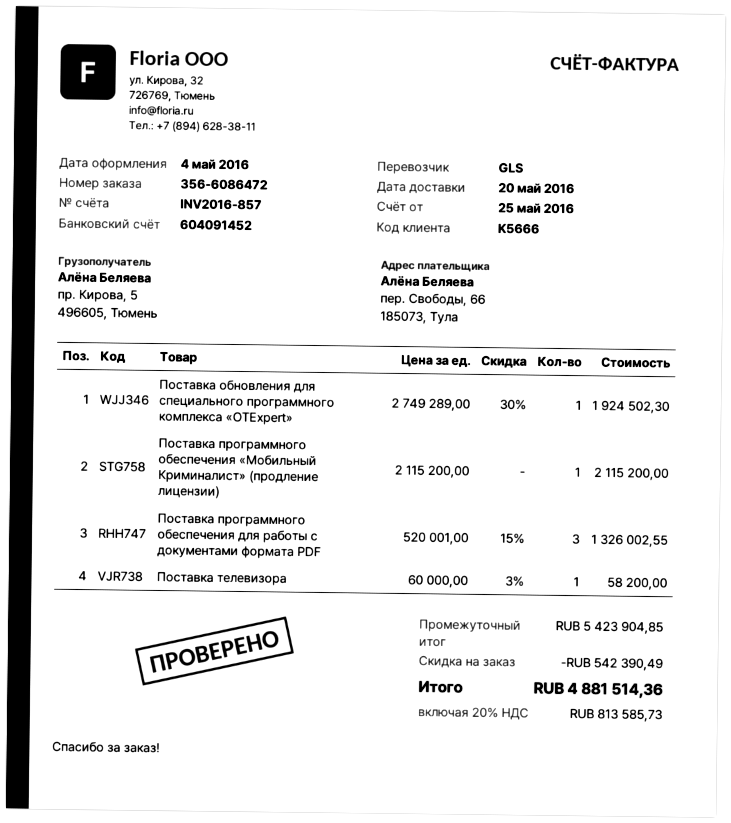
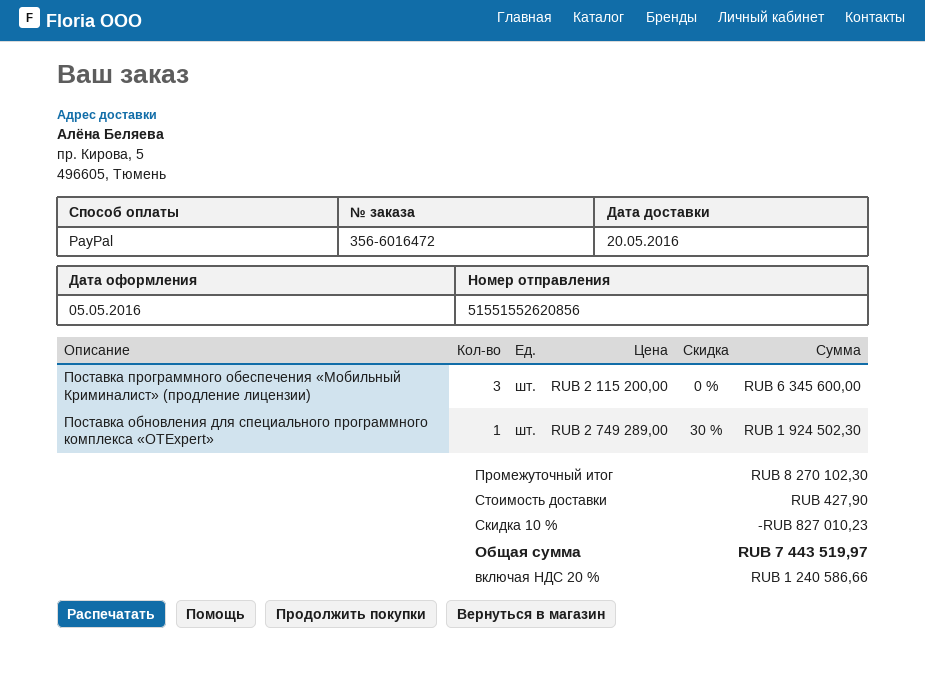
order number: 356-6086472 -> 356-6016472
order date: 2016-05-04 -> 2016-05-05
Поставка программного обеспечения «Мобильный Криминалист» (продление лицензии): 1 x 2115200.00 = 2115200.00 -> 3 x 2115200.00 = 6345600.00
Поставка программного обеспечения для работы с документами формата PDF: 3 x 520001.00 - 15% = 1326002.55 -> none
Поставка телевизора: 1 x 60000.00 - 3% = 58200.00 -> none
subtotal: 5423904.85 -> 8270102.30
discount: 542390.49 -> 827010.23
shipping: none -> 427.90
tax: 20% = 813585.73 -> 20% = 1240586.66
total: 4881514.36 -> 7443519.97

